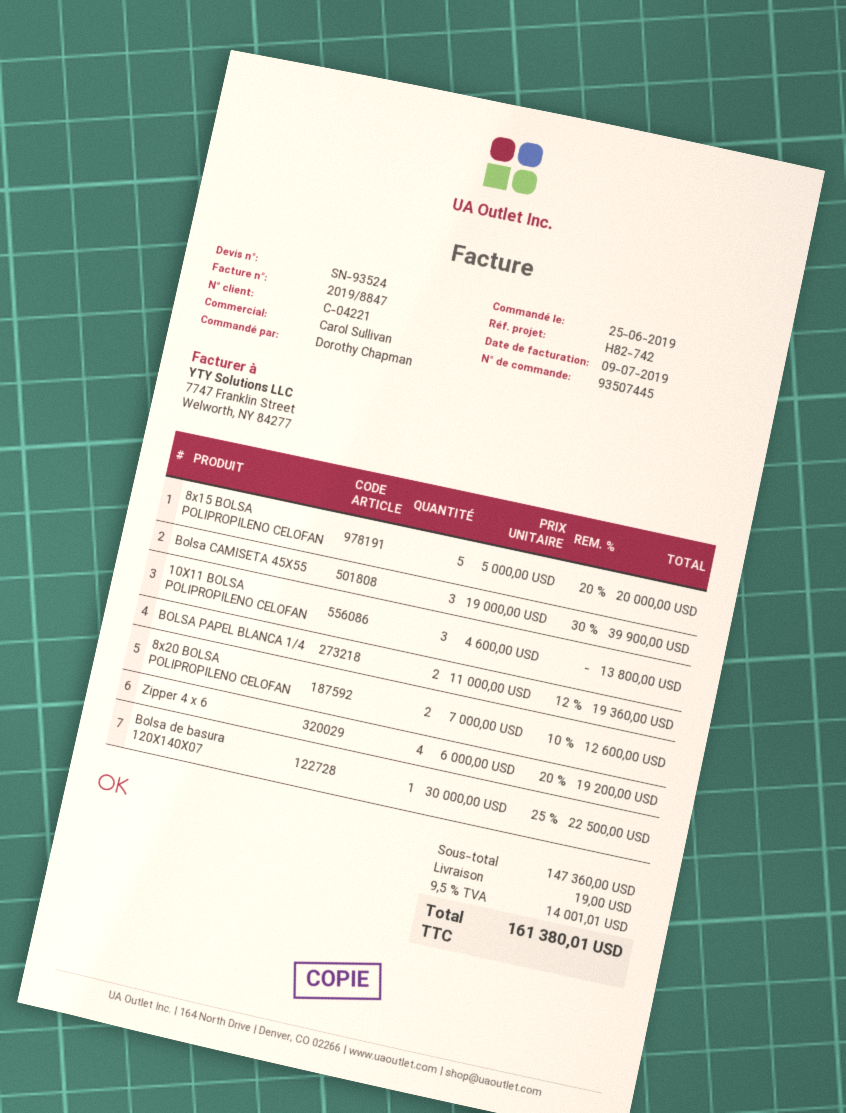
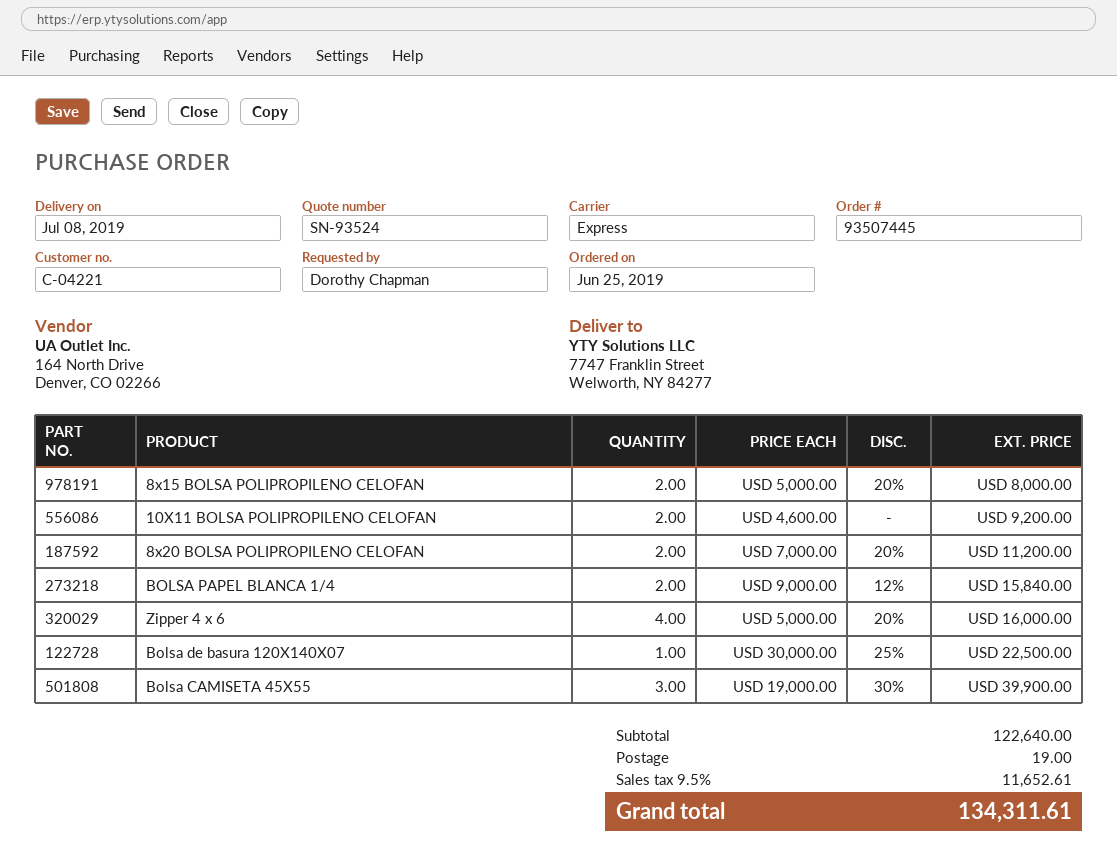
8x15 BOLSA POLIPROPILENO CELOFAN: 5 x 5000.00 - 20% = 20000.00 -> 2 x 5000.00 - 20% = 8000.00
10X11 BOLSA POLIPROPILENO CELOFAN: 3 x 4600.00 = 13800.00 -> 2 x 4600.00 = 9200.00
BOLSA PAPEL BLANCA 1/4: 2 x 11000.00 - 12% = 19360.00 -> 2 x 9000.00 - 12% = 15840.00
8x20 BOLSA POLIPROPILENO CELOFAN: 2 x 7000.00 - 10% = 12600.00 -> 2 x 7000.00 - 20% = 11200.00
Zipper 4 x 6: 4 x 6000.00 - 20% = 19200.00 -> 4 x 5000.00 - 20% = 16000.00
subtotal: 147360.00 -> 122640.00
tax: 9.5% = 14001.01 -> 9.5% = 11652.61
total: 161380.01 -> 134311.61

